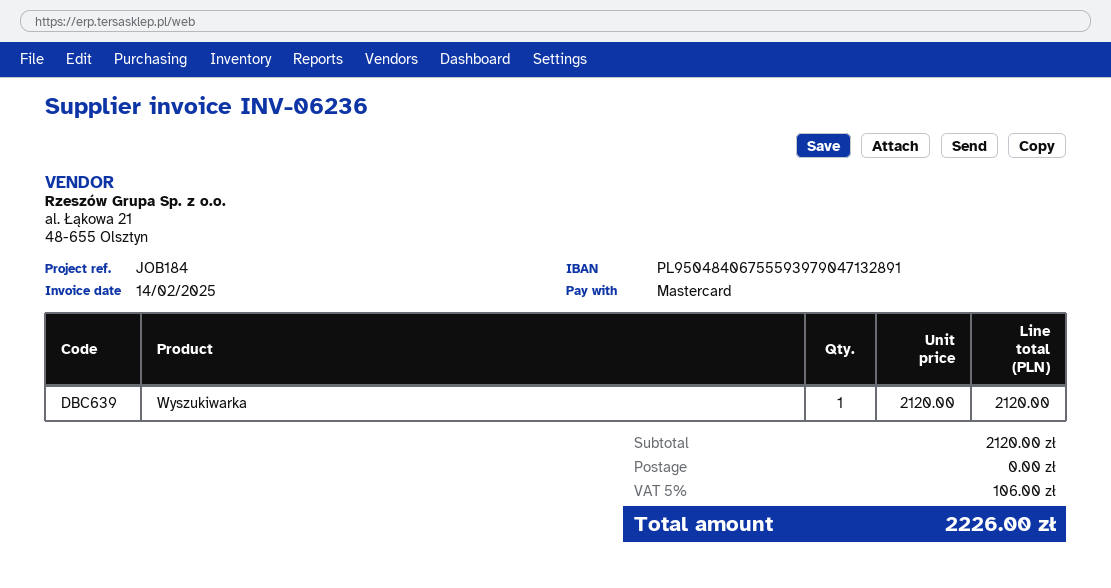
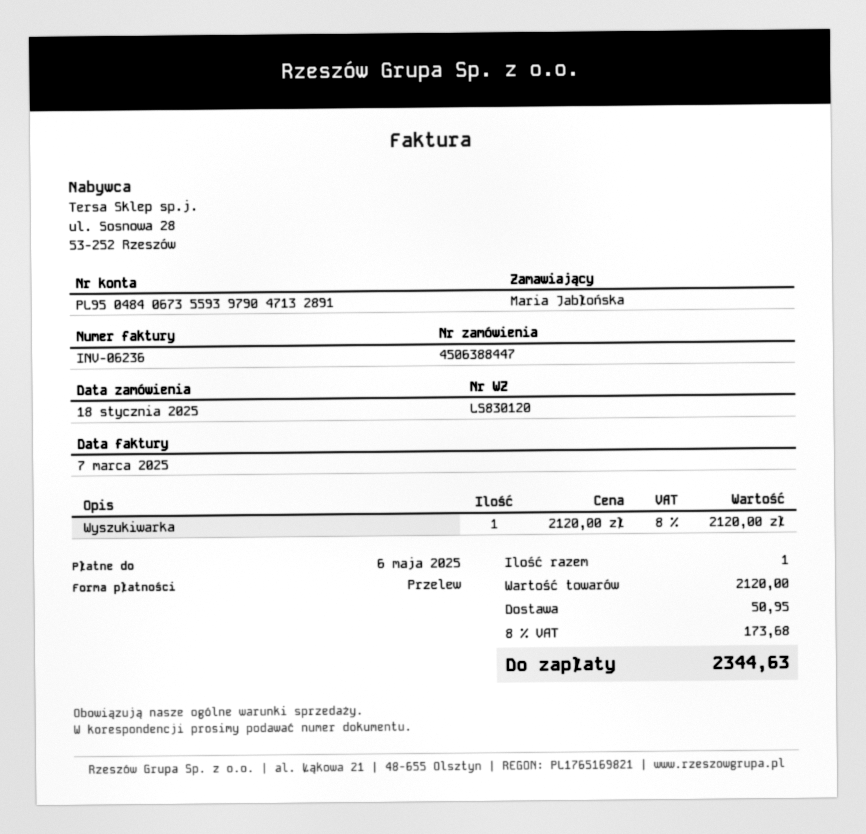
invoice date: 2025-02-14 -> 2025-03-07
payment method: Mastercard -> bank transfer
bank account: PL95048406755593979047132891 -> PL95048406735593979047132891
shipping: 0.00 -> 50.95
tax: 5% = 106.00 -> 8% = 173.68
total: 2226.00 -> 2344.63

